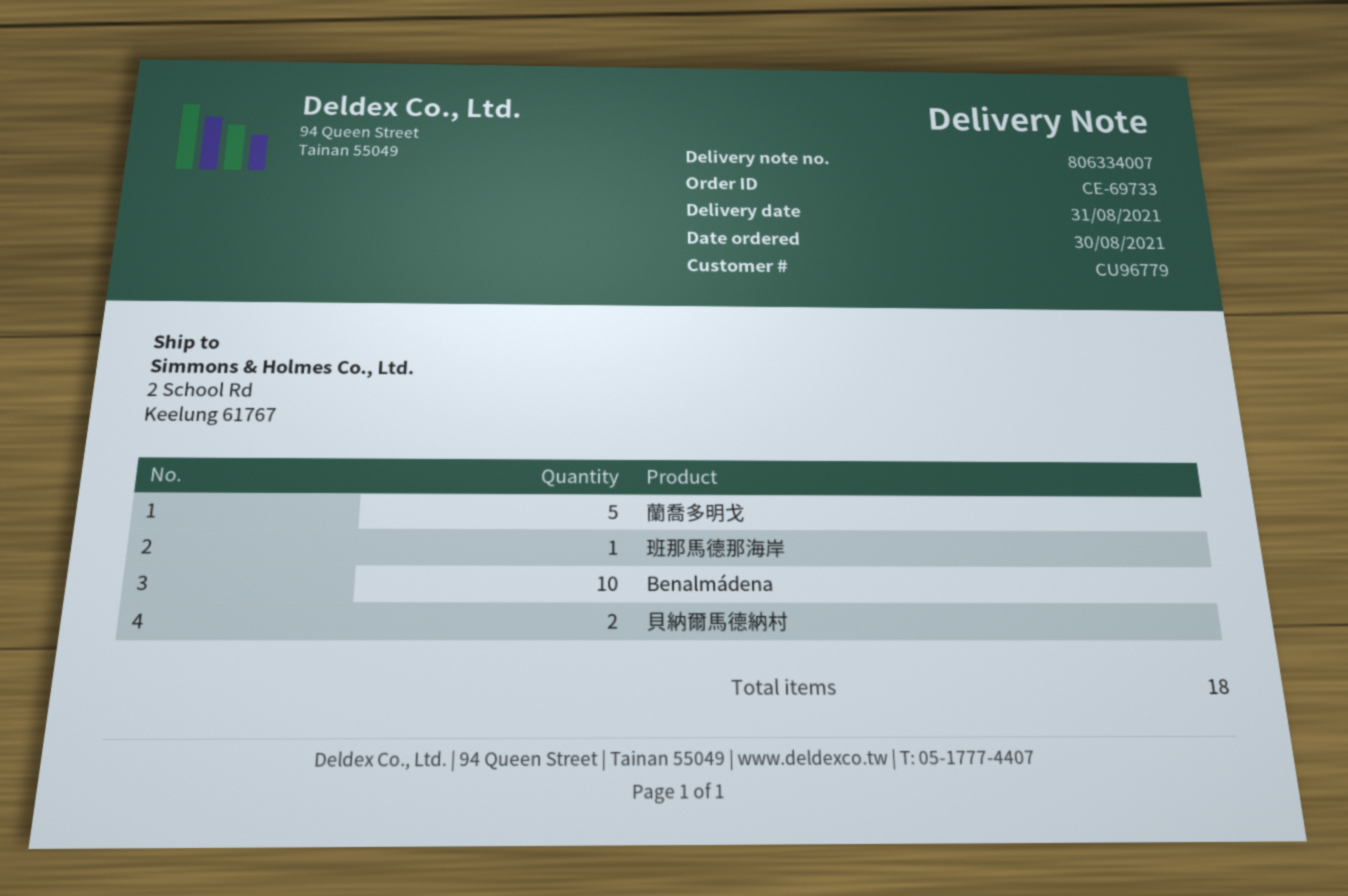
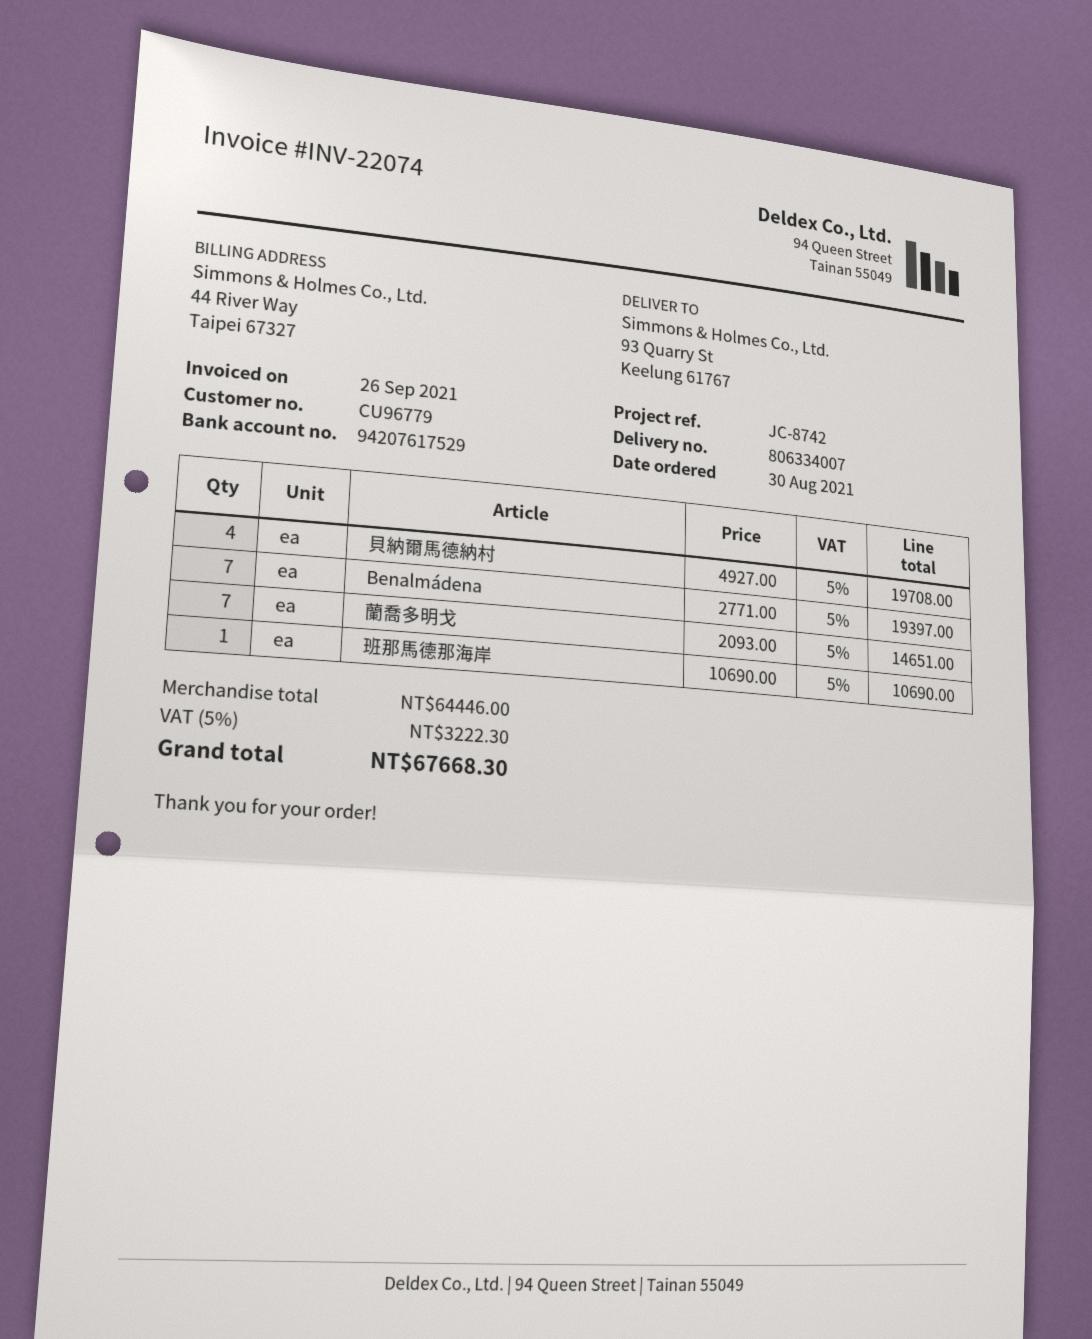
ship to: 2 School Rd, Keelung 61767 -> 93 Quarry St, Keelung 61767
蘭喬多明戈: 5 -> 7
Benalmádena: 10 -> 7
貝納爾馬德納村: 2 -> 4

